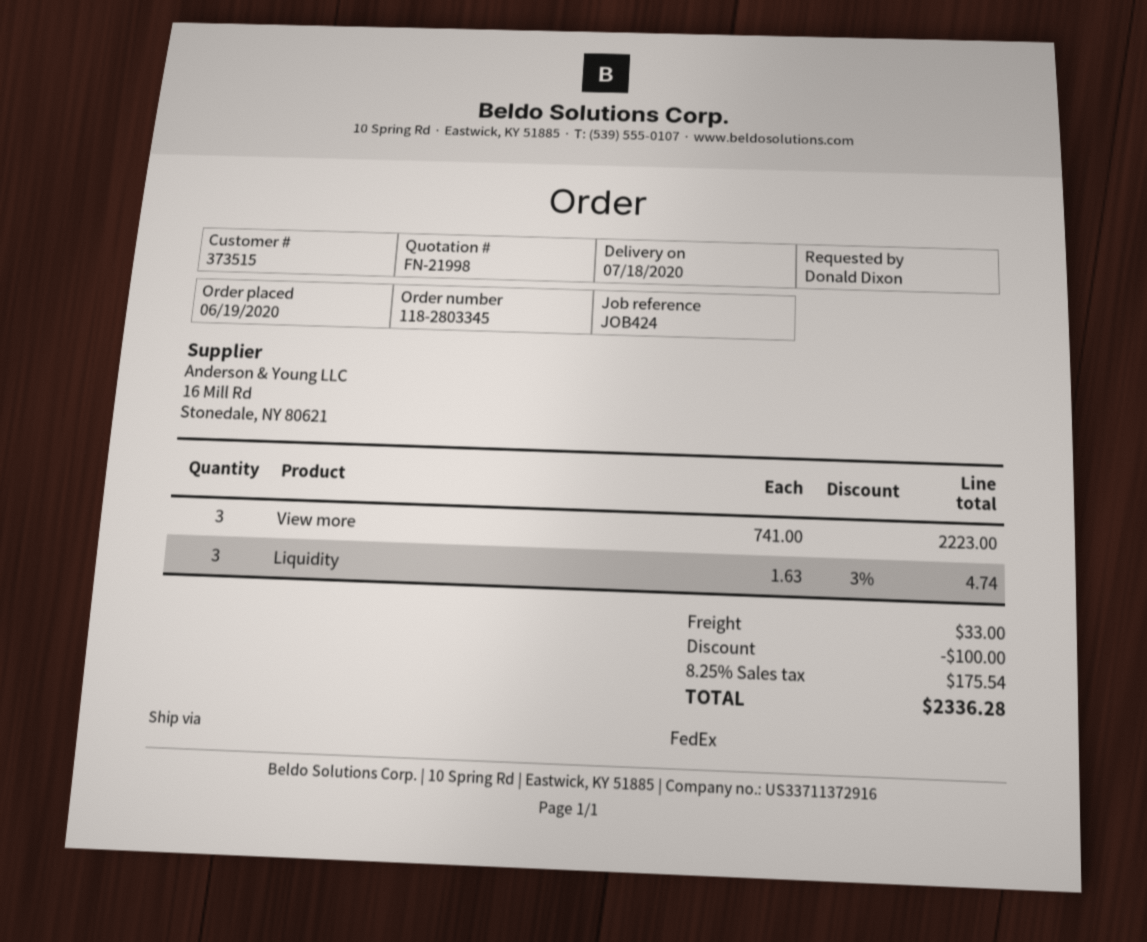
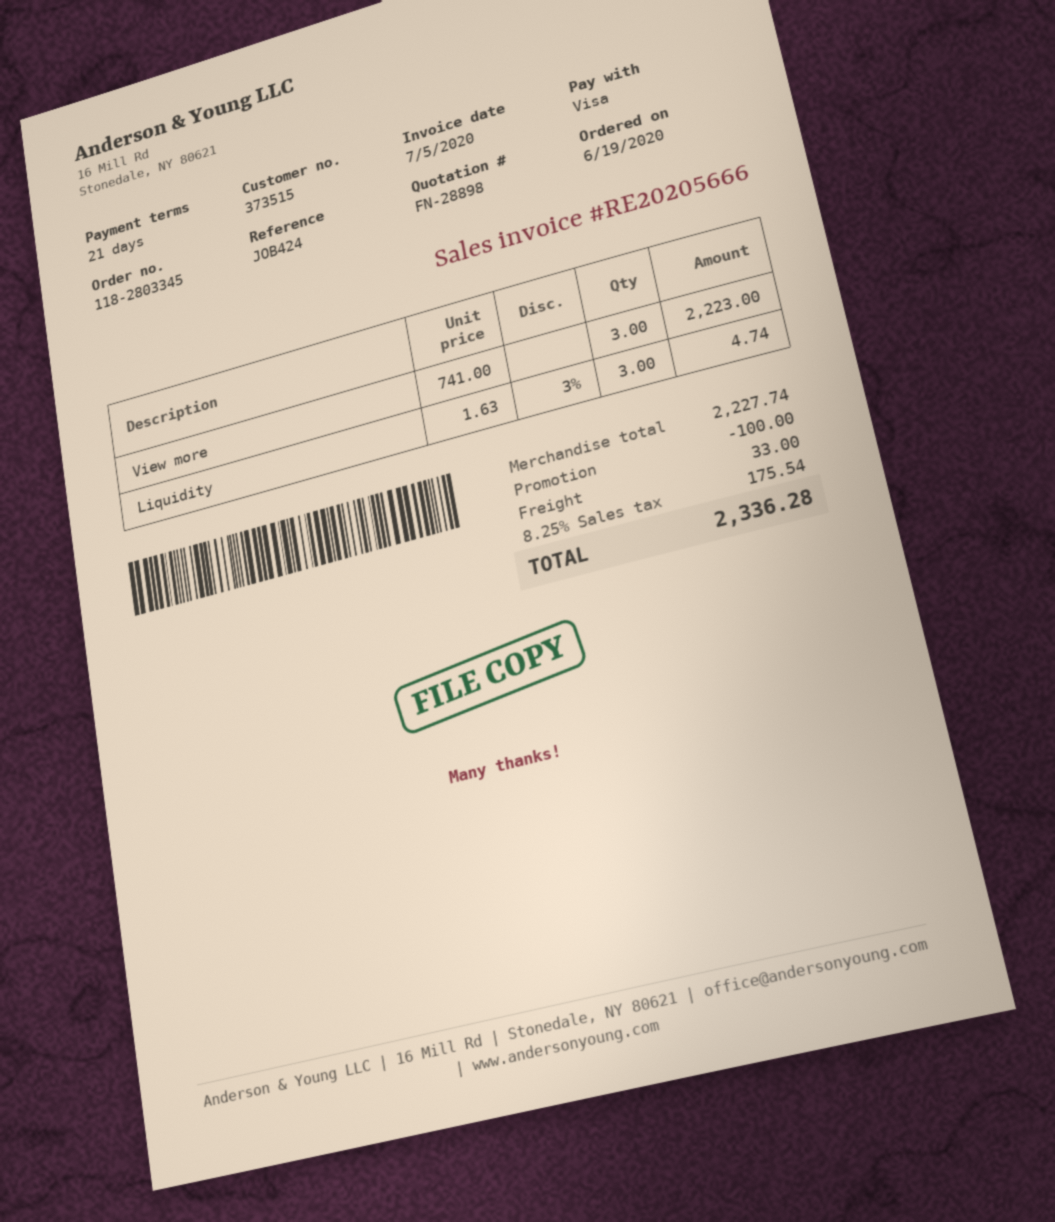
quote number: FN-21998 -> FN-28898

